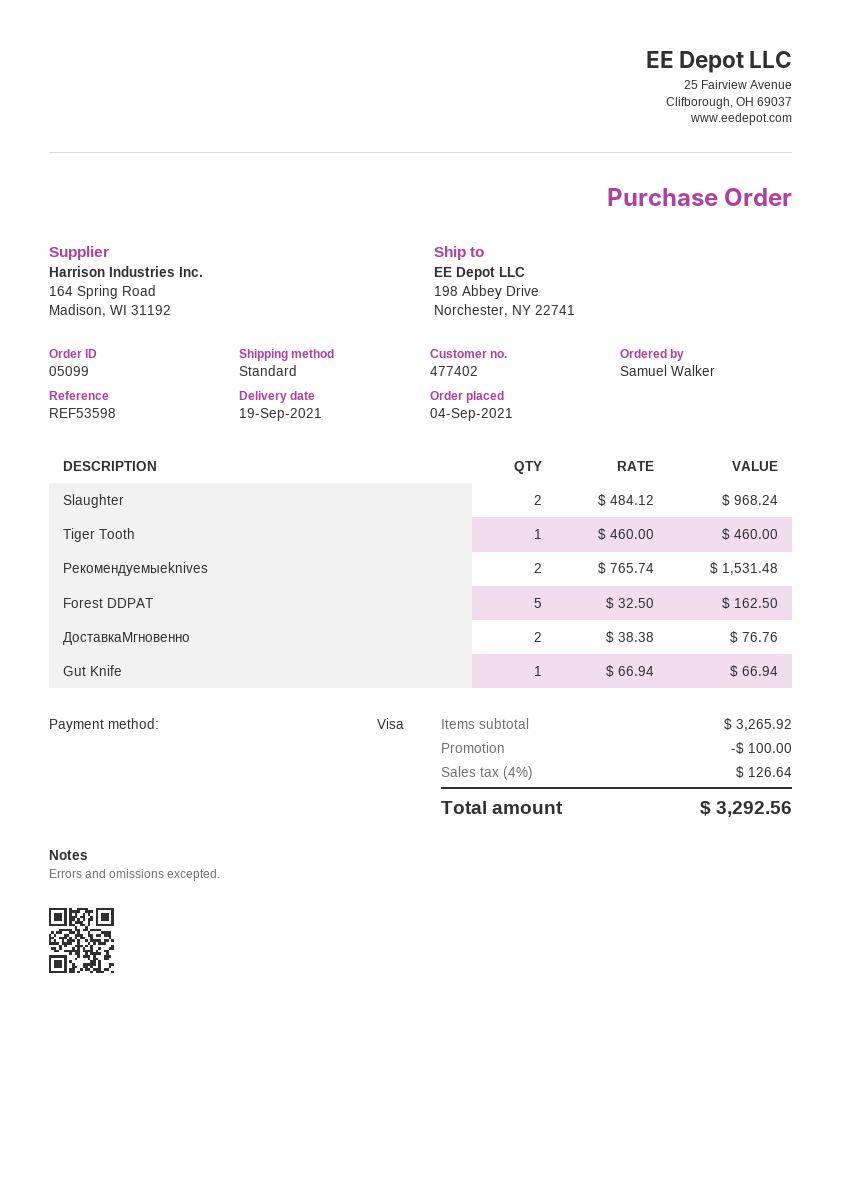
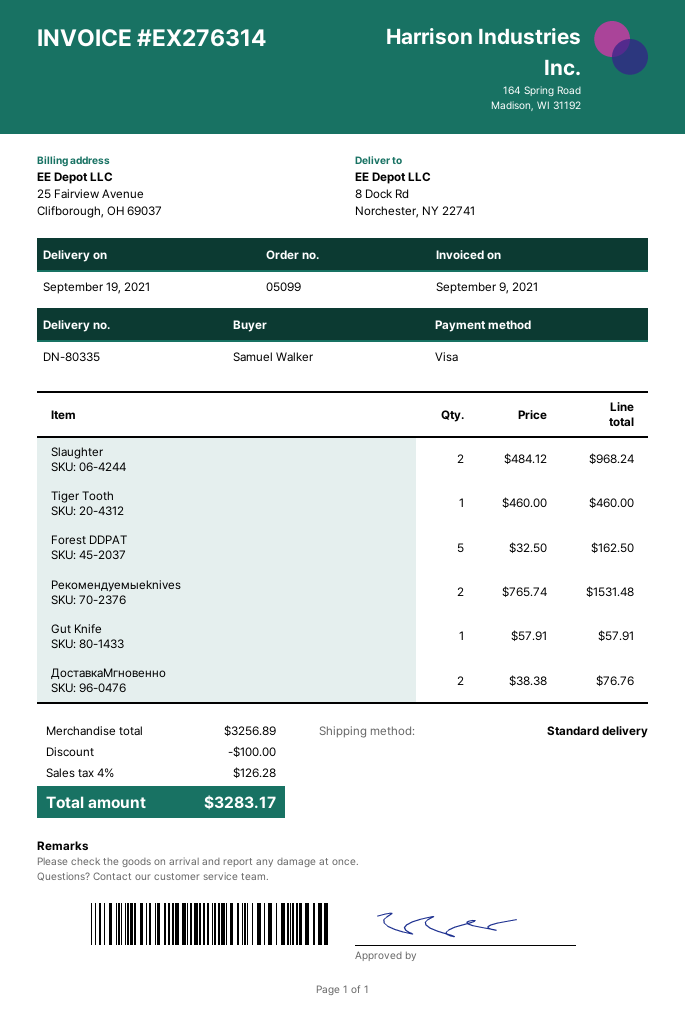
ship to: 198 Abbey Drive, Norchester, NY 22741 -> 8 Dock Rd, Norchester, NY 22741
Gut Knife: 1 x 66.94 = 66.94 -> 1 x 57.91 = 57.91
subtotal: 3265.92 -> 3256.89
tax: 4% = 126.64 -> 4% = 126.28
total: 3292.56 -> 3283.17

